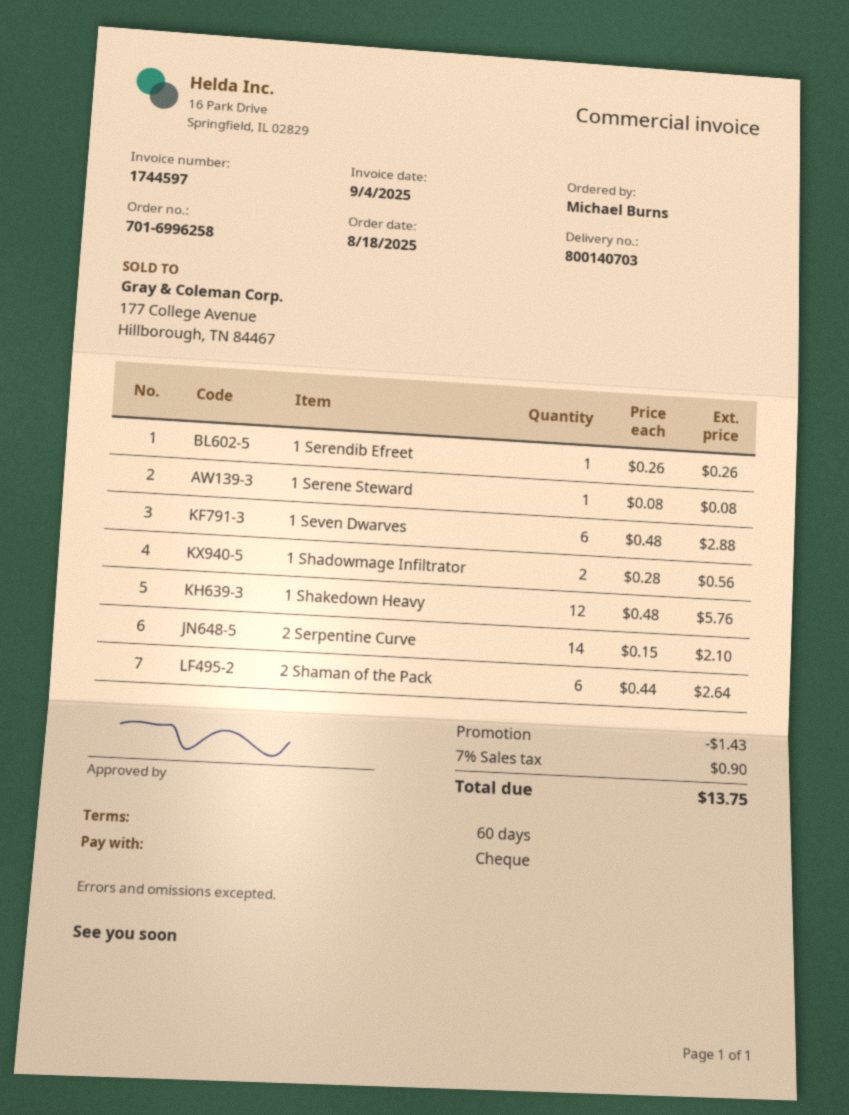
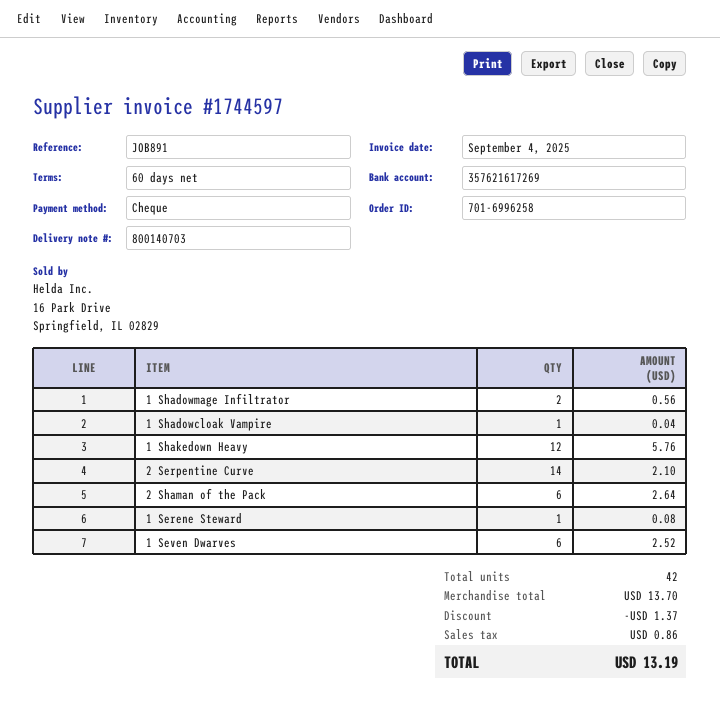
1 Serendib Efreet: 1 for 0.26 -> none
1 Seven Dwarves: 6 for 2.88 -> 6 for 2.52
1 Shadowcloak Vampire: none -> 1 for 0.04
discount: 1.43 -> 1.37
tax: 0.90 -> 0.86
total: 13.75 -> 13.19

